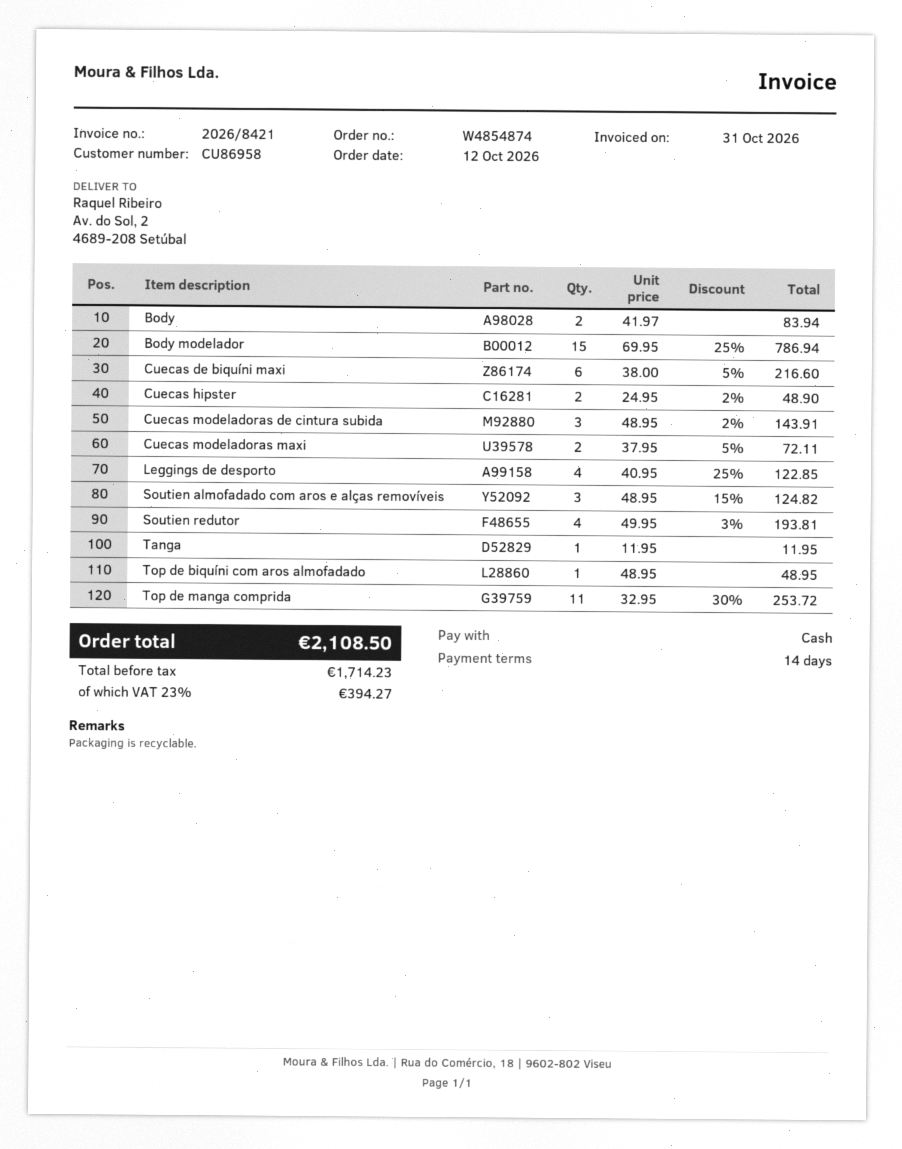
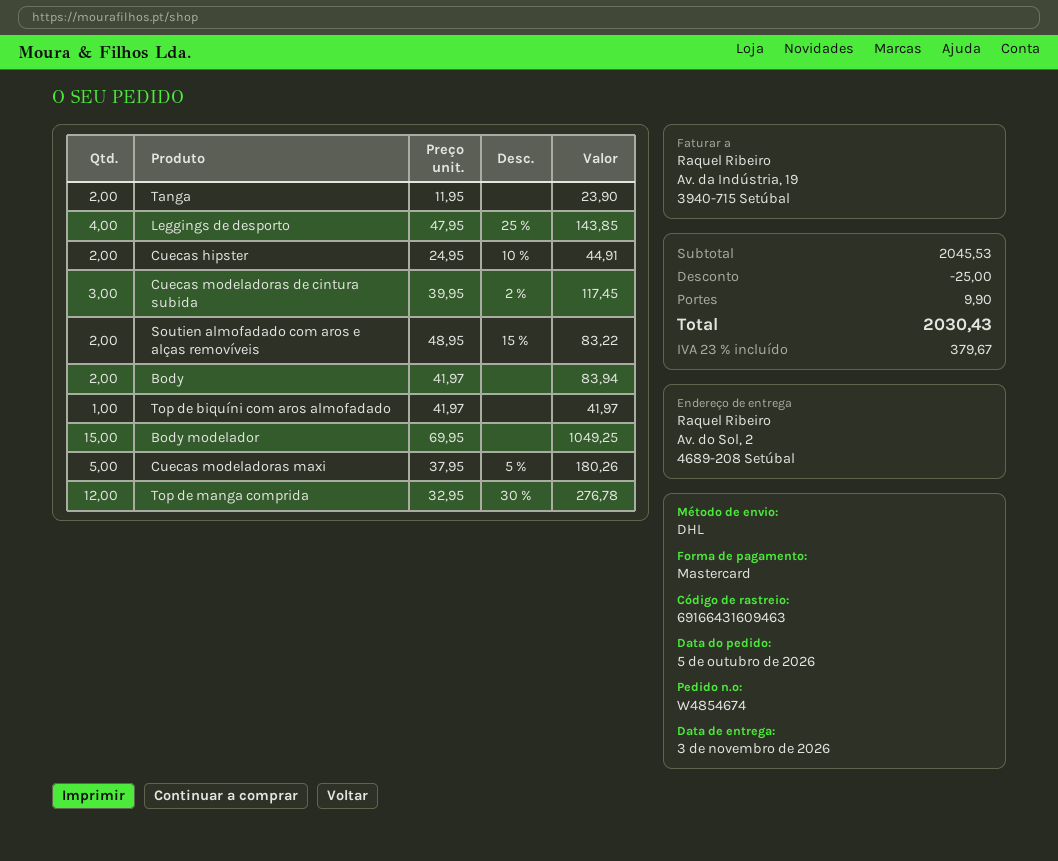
order number: W4854874 -> W4854674
order date: 2026-10-12 -> 2026-10-05
payment method: cash -> Mastercard
Body modelador: 15 x 69.95 - 25% = 786.94 -> 15 x 69.95 = 1049.25
Cuecas de biquíni maxi: 6 x 38.00 - 5% = 216.60 -> none
Cuecas hipster: 2 x 24.95 - 2% = 48.90 -> 2 x 24.95 - 10% = 44.91
Cuecas modeladoras de cintura subida: 3 x 48.95 - 2% = 143.91 -> 3 x 39.95 - 2% = 117.45
Cuecas modeladoras maxi: 2 x 37.95 - 5% = 72.11 -> 5 x 37.95 - 5% = 180.26
Leggings de desporto: 4 x 40.95 - 25% = 122.85 -> 4 x 47.95 - 25% = 143.85
Soutien almofadado com aros e alças removíveis: 3 x 48.95 - 15% = 124.82 -> 2 x 48.95 - 15% = 83.22
Soutien redutor: 4 x 49.95 - 3% = 193.81 -> none
Tanga: 1 x 11.95 = 11.95 -> 2 x 11.95 = 23.90
Top de biquíni com aros almofadado: 1 x 48.95 = 48.95 -> 1 x 41.97 = 41.97
Top de manga comprida: 11 x 32.95 - 30% = 253.72 -> 12 x 32.95 - 30% = 276.78
discount: none -> 25.00
shipping: none -> 9.90
tax: 23% = 394.27 -> 23% = 379.67
total: 2108.50 -> 2030.43

